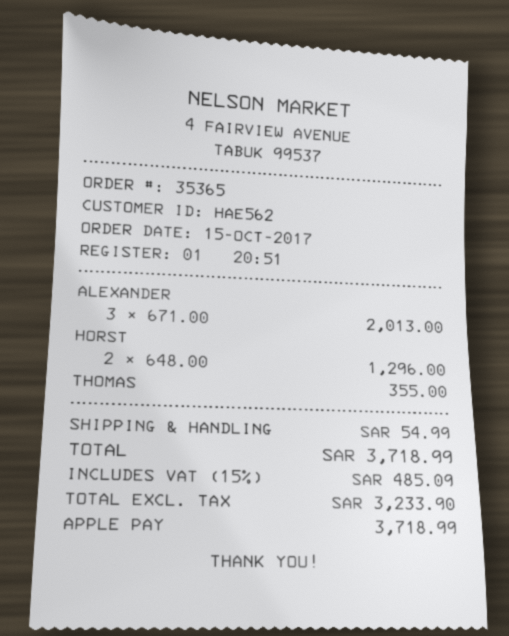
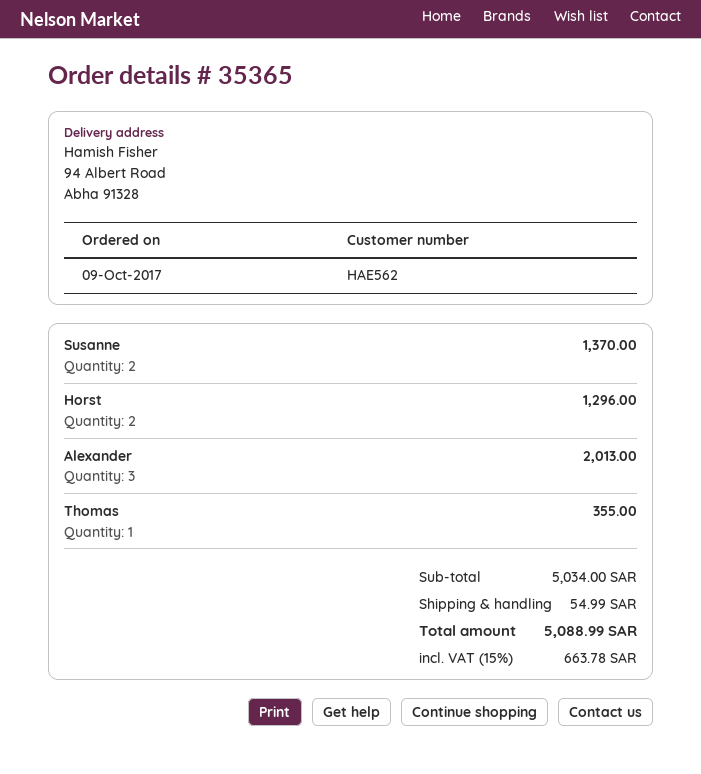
order date: 2017-10-15 -> 2017-10-09
Susanne: none -> 2 for 1370.00
tax: 15% = 485.09 -> 15% = 663.78
total: 3718.99 -> 5088.99

